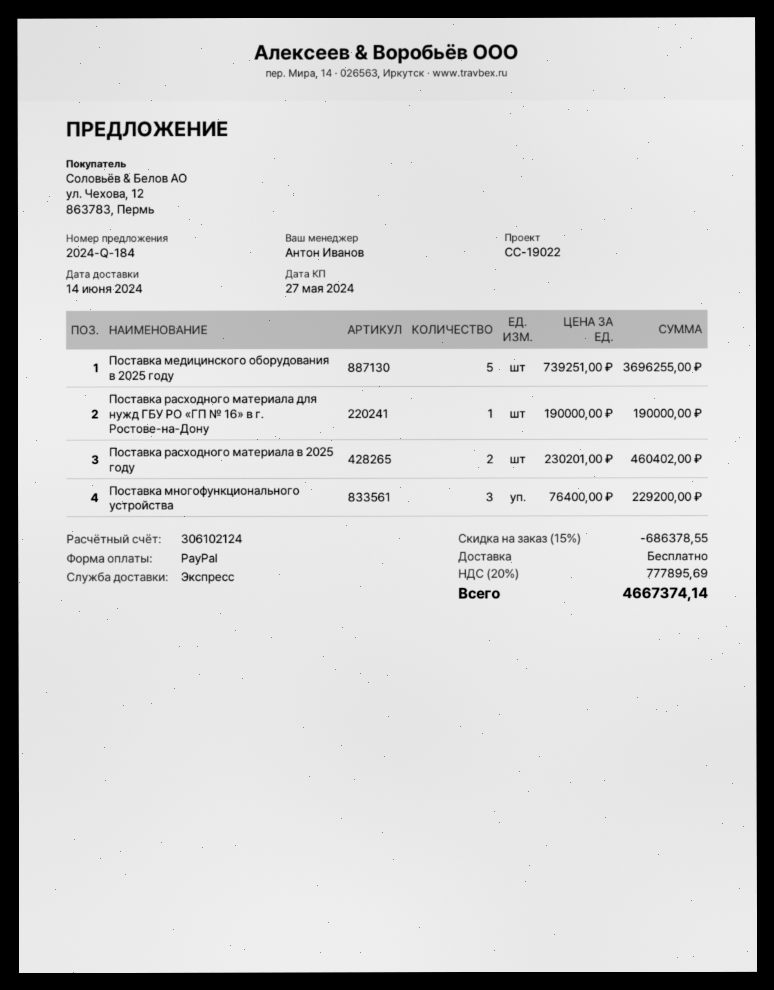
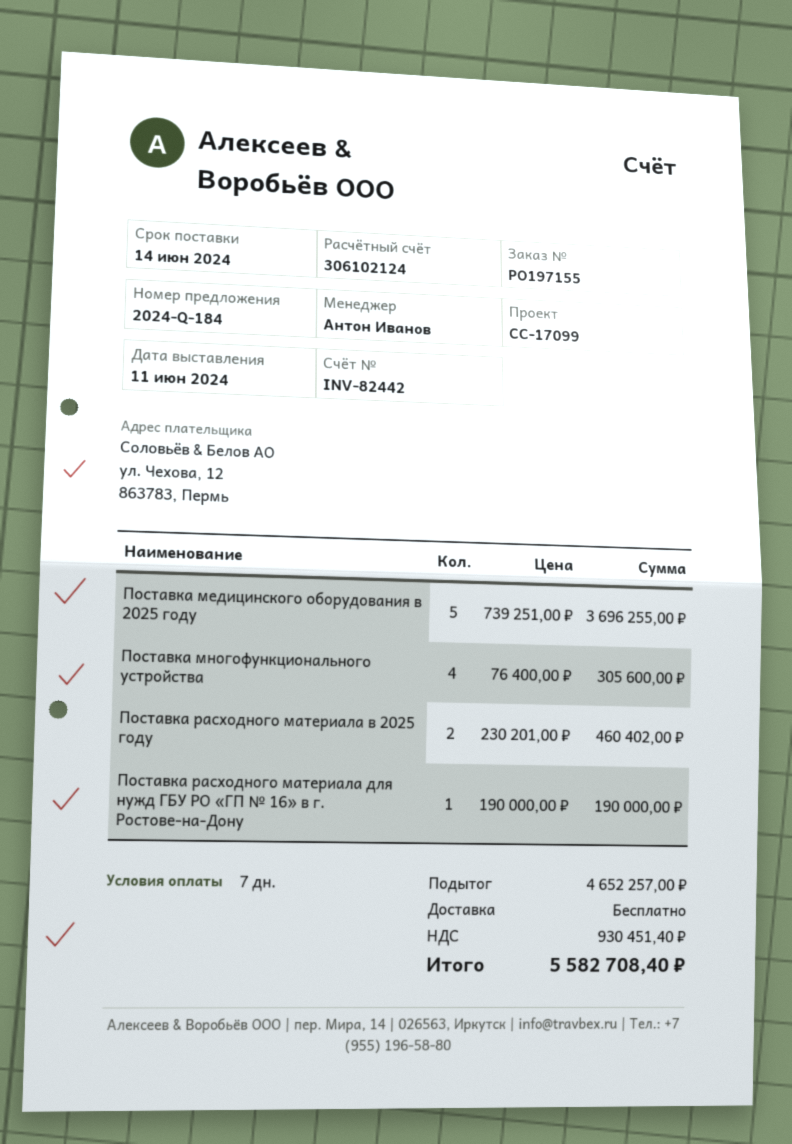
reference: CC-19022 -> CC-17099
Поставка многофункционального устройства: 3 x 76400.00 = 229200.00 -> 4 x 76400.00 = 305600.00
discount: 15% = 686378.55 -> none
tax: 777895.69 -> 930451.40
total: 4667374.14 -> 5582708.40

